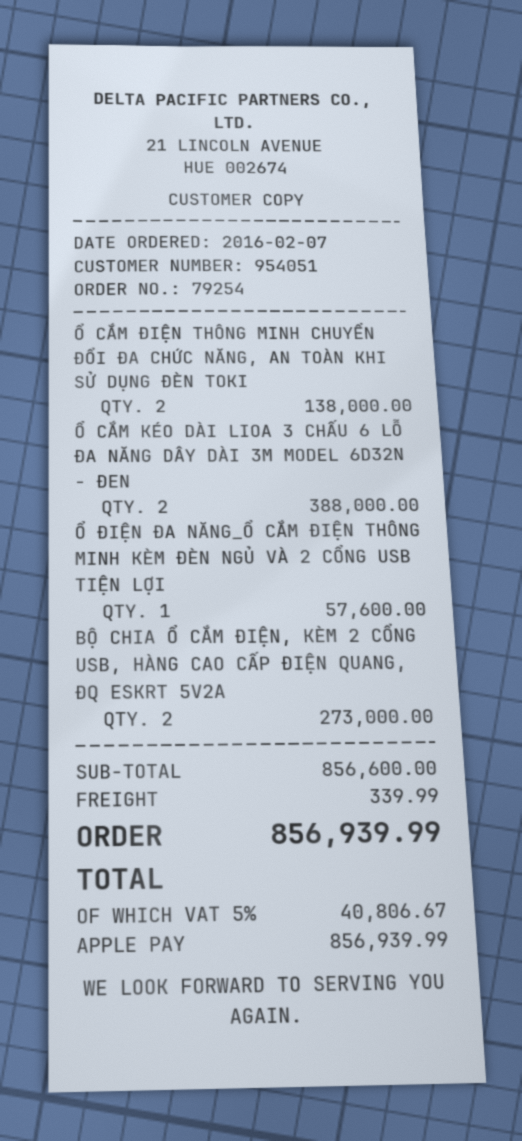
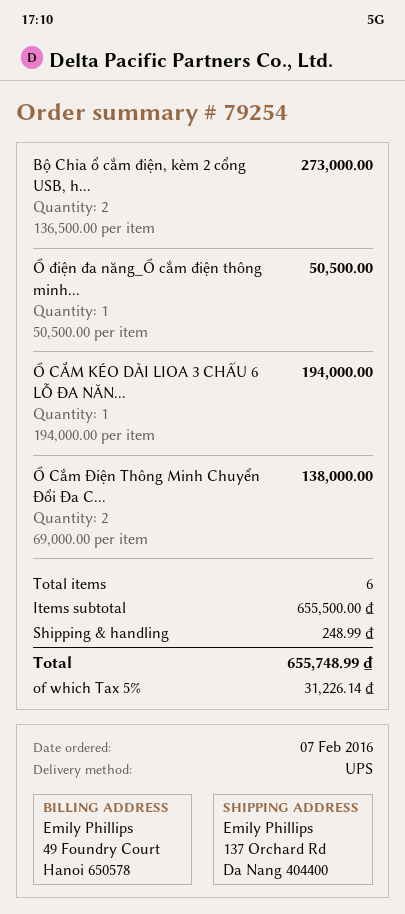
Ổ CẮM KÉO DÀI LIOA 3 CHẤU 6 LỖ ĐA NĂNG DÂY DÀI 3M MODEL 6D32N - ĐEN: 2 for 388000.00 -> 1 for 194000.00
Ổ ĐIỆN ĐA NĂNG_Ổ CẮM ĐIỆN THÔNG MINH KÈM ĐÈN NGỦ VÀ 2 CỔNG USB TIỆN LỢI: 1 for 57600.00 -> 1 for 50500.00
subtotal: 856600.00 -> 655500.00
shipping: 339.99 -> 248.99
tax: 5% = 40806.67 -> 5% = 31226.14
total: 856939.99 -> 655748.99

